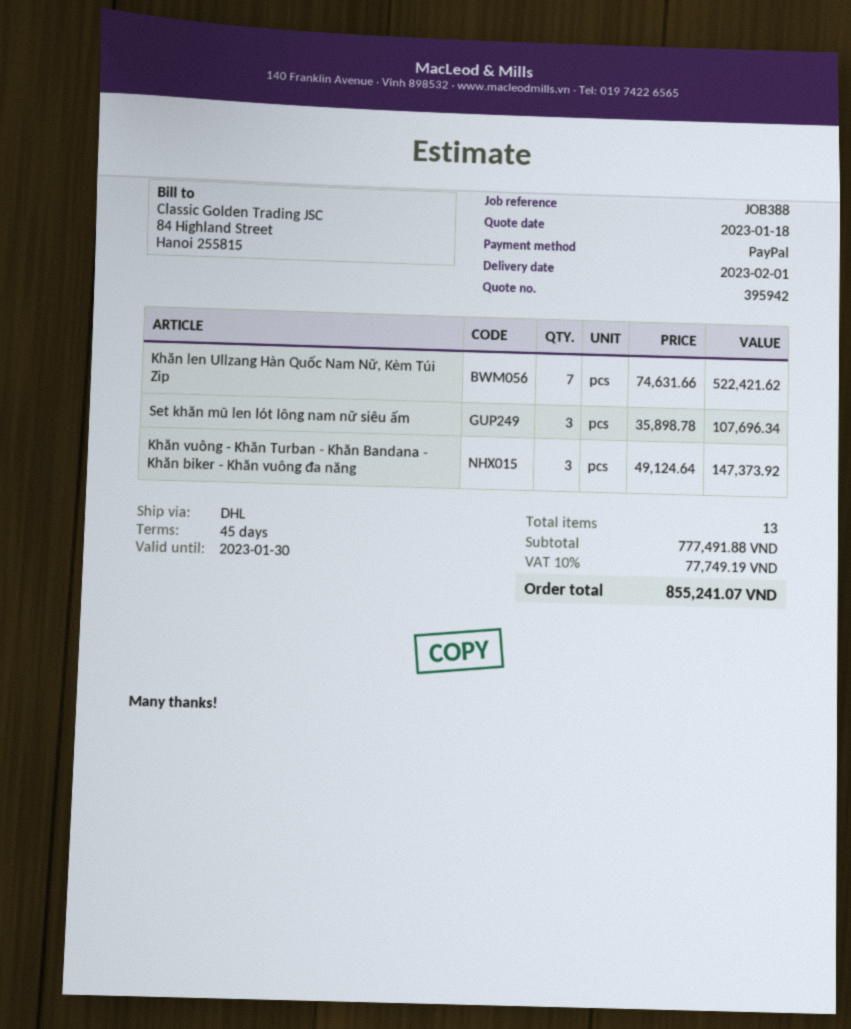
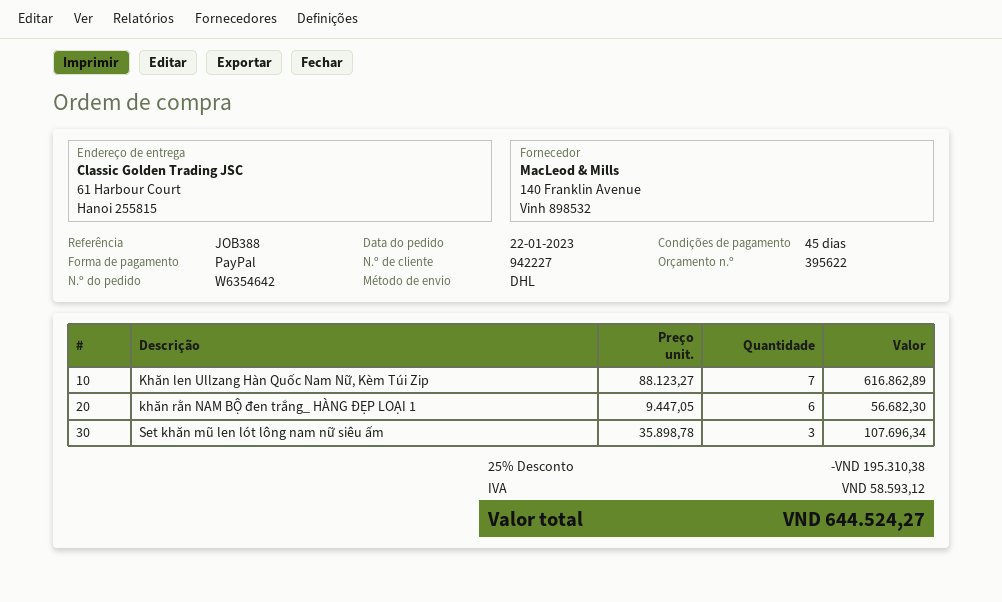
quote number: 395942 -> 395622
Khăn len Ullzang Hàn Quốc Nam Nữ, Kèm Túi Zip: 7 x 74631.66 = 522421.62 -> 7 x 88123.27 = 616862.89
Khăn vuông - Khăn Turban - Khăn Bandana - Khăn biker - Khăn vuông đa năng: 3 x 49124.64 = 147373.92 -> none
khăn rằn NAM BỘ đen trắng_ HÀNG ĐẸP LOẠI 1: none -> 6 x 9447.05 = 56682.30
discount: none -> 25% = 195310.38
tax: 77749.19 -> 58593.12
total: 855241.07 -> 644524.27

